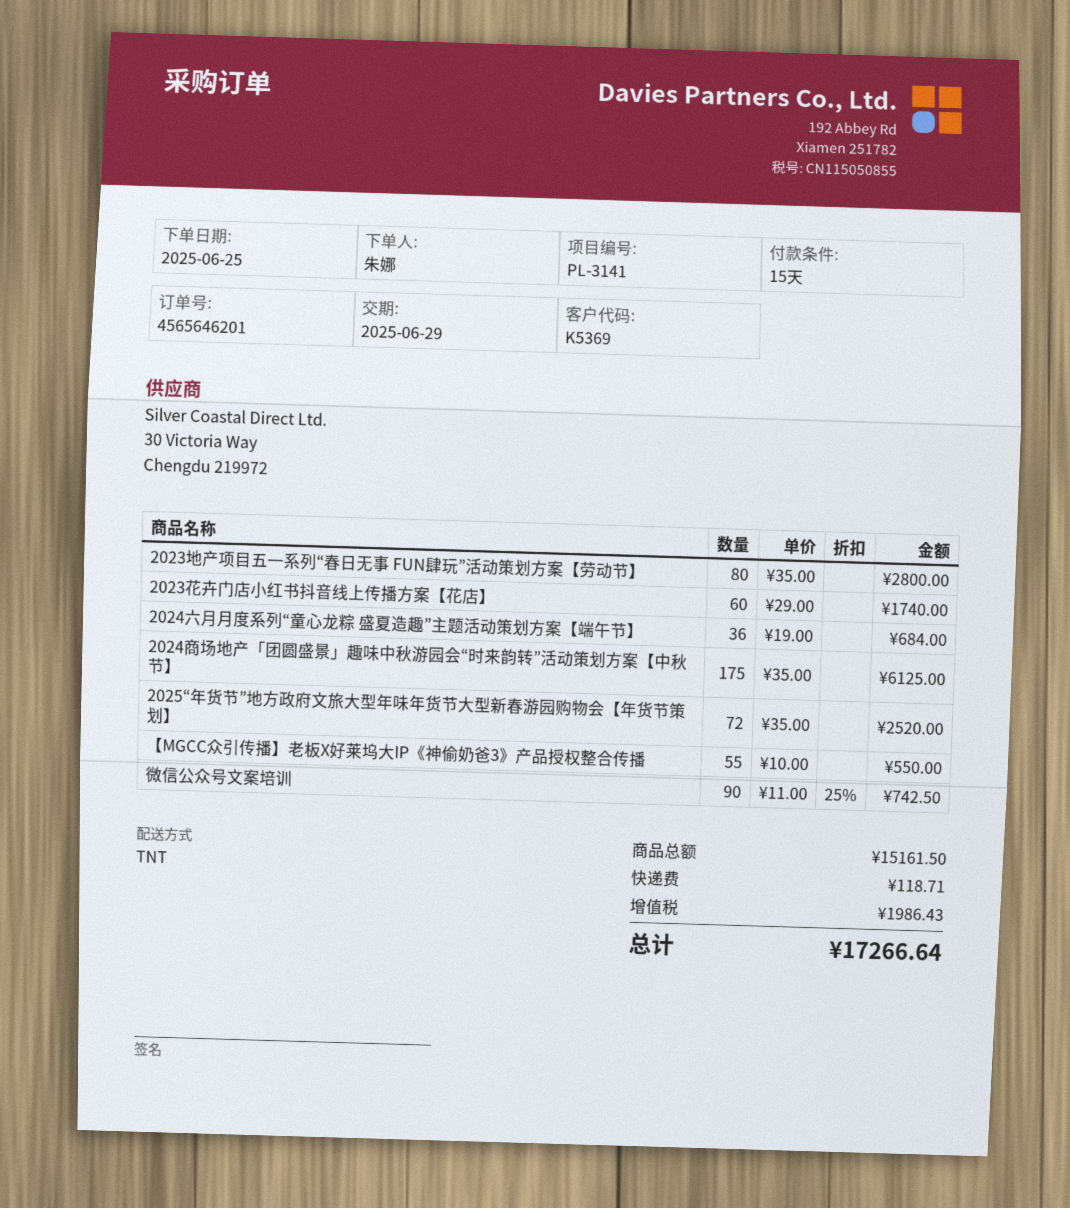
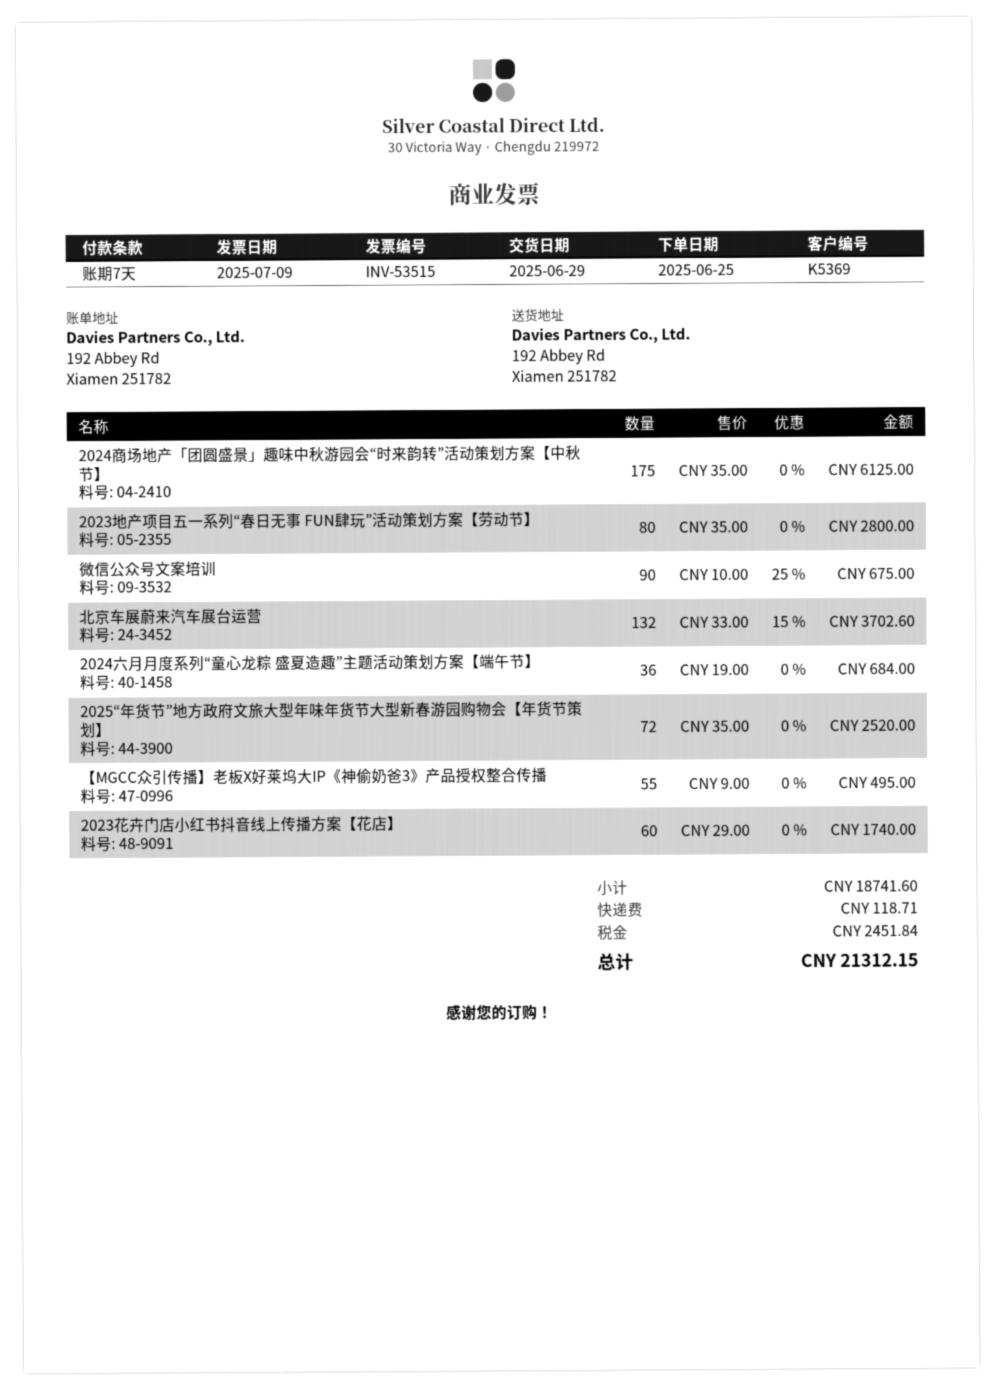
payment terms: 15 days -> 7 days
【MGCC众引传播】老板X好莱坞大IP《神偷奶爸3》产品授权整合传播: 55 x 10.00 = 550.00 -> 55 x 9.00 = 495.00
微信公众号文案培训: 90 x 11.00 - 25% = 742.50 -> 90 x 10.00 - 25% = 675.00
北京车展蔚来汽车展台运营: none -> 132 x 33.00 - 15% = 3702.60
subtotal: 15161.50 -> 18741.60
tax: 1986.43 -> 2451.84
total: 17266.64 -> 21312.15

